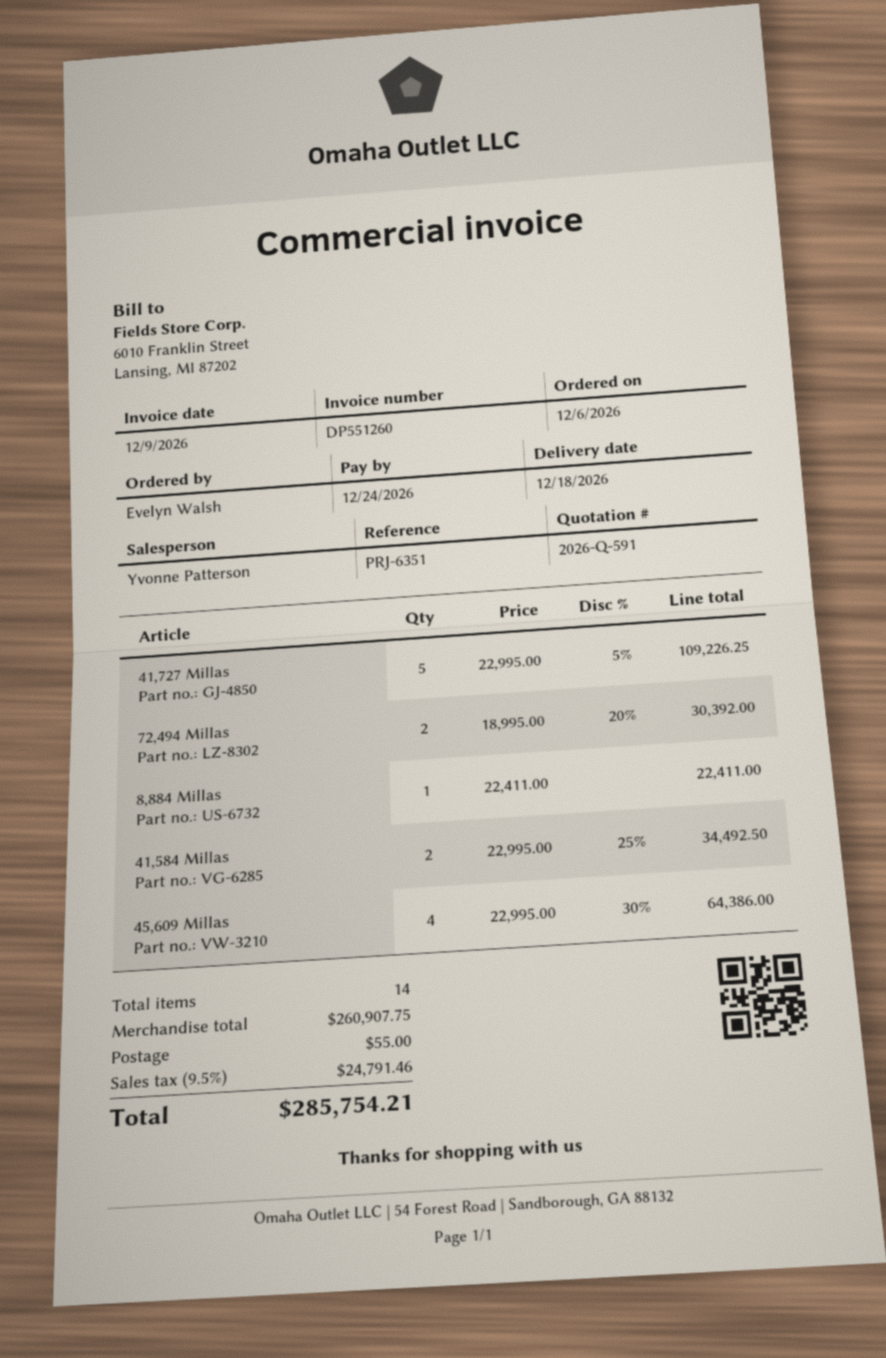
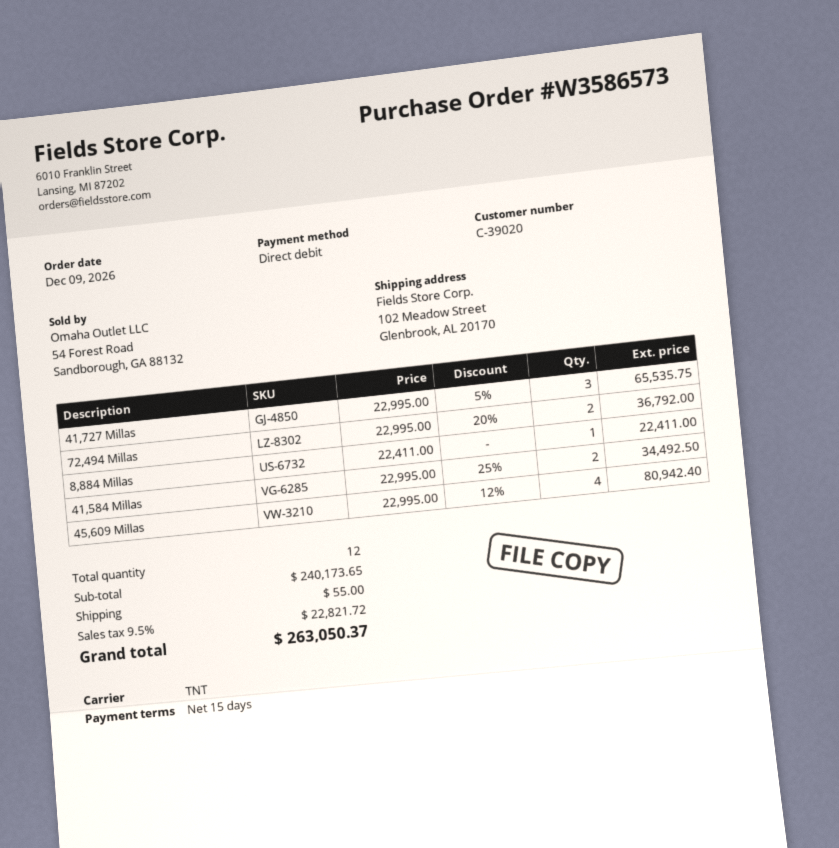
order date: 2026-12-06 -> 2026-12-09
41,727 Millas: 5 x 22995.00 - 5% = 109226.25 -> 3 x 22995.00 - 5% = 65535.75
72,494 Millas: 2 x 18995.00 - 20% = 30392.00 -> 2 x 22995.00 - 20% = 36792.00
45,609 Millas: 4 x 22995.00 - 30% = 64386.00 -> 4 x 22995.00 - 12% = 80942.40
total quantity: 14 -> 12
subtotal: 260907.75 -> 240173.65
tax: 9.5% = 24791.46 -> 9.5% = 22821.72
total: 285754.21 -> 263050.37

